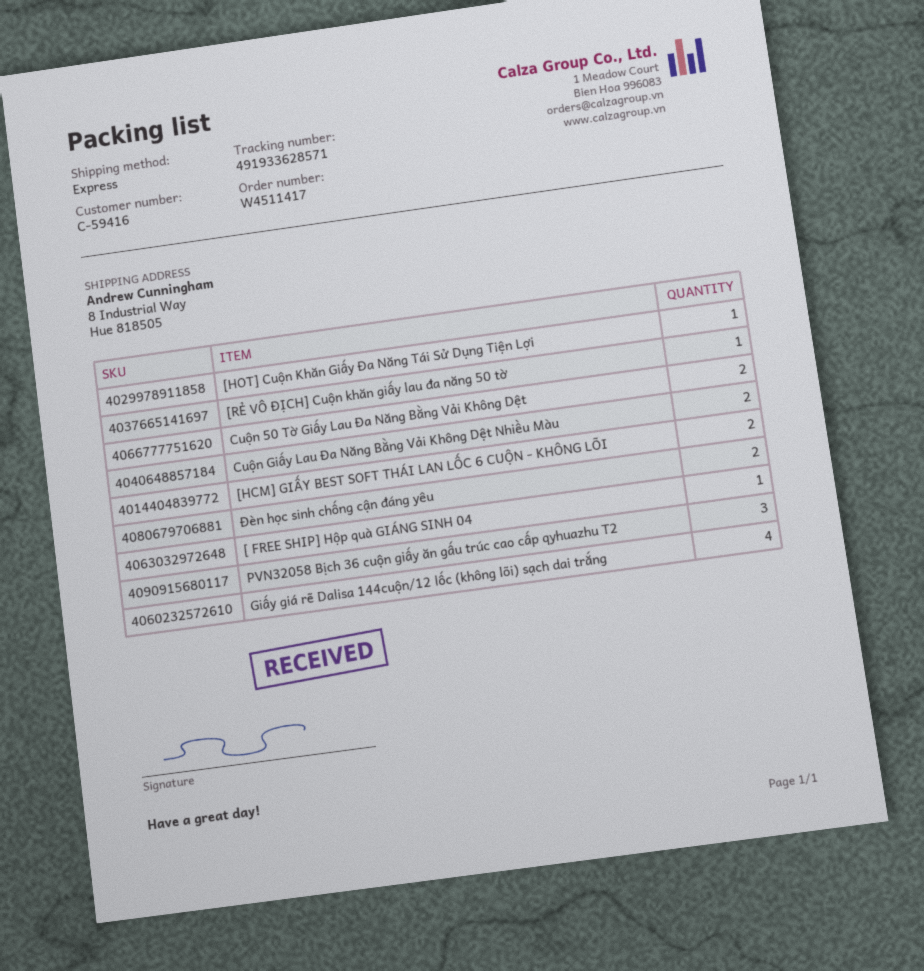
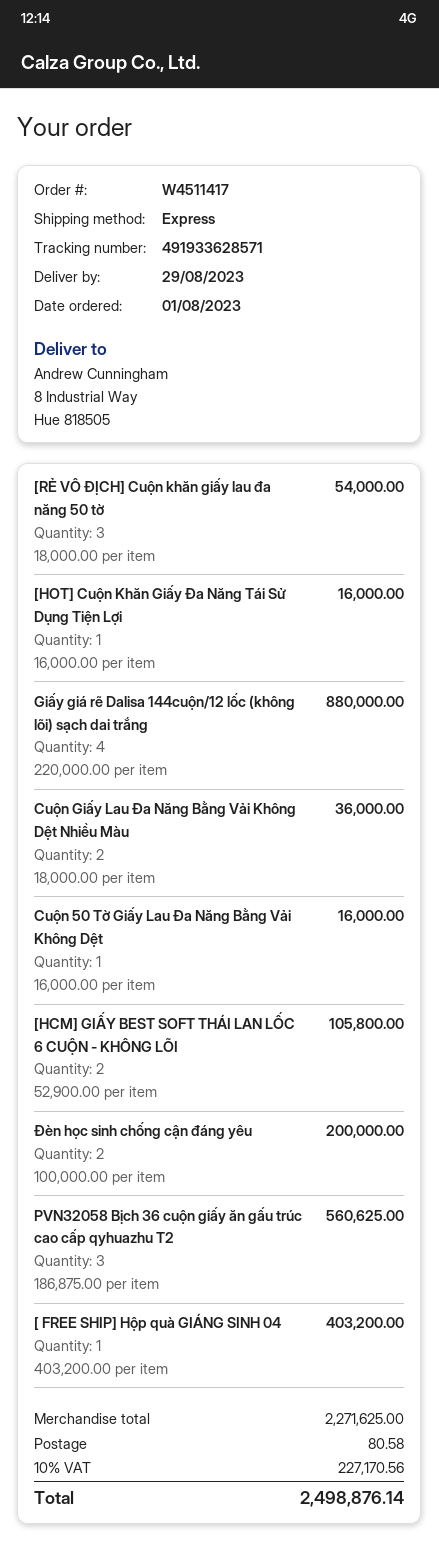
[RẺ VÔ ĐỊCH] Cuộn khăn giấy lau đa năng 50 tờ: 1 -> 3
Cuộn 50 Tờ Giấy Lau Đa Năng Bằng Vải Không Dệt: 2 -> 1

